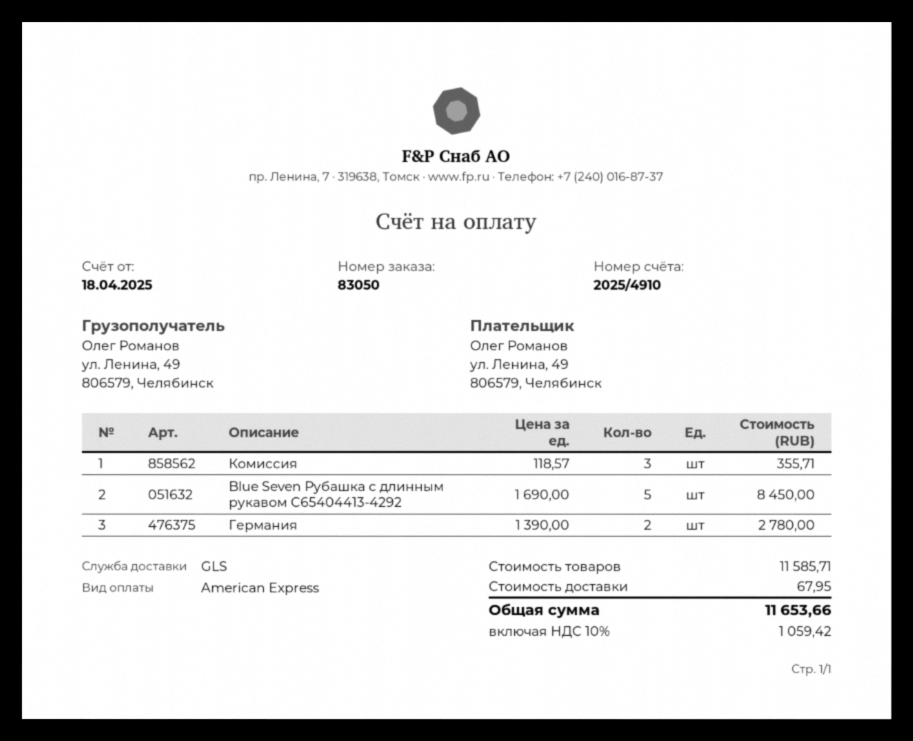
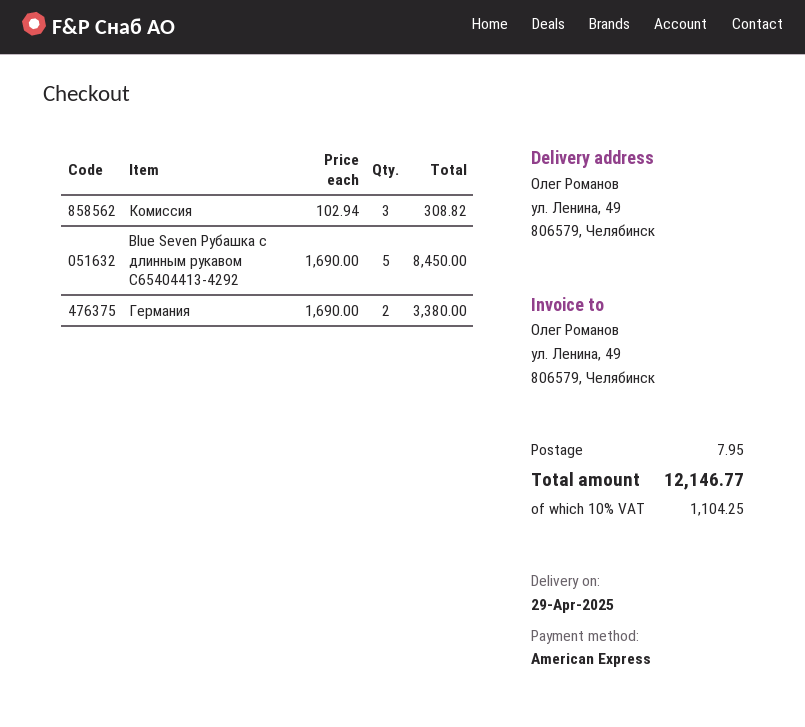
Комиссия: 3 x 118.57 = 355.71 -> 3 x 102.94 = 308.82
Германия: 2 x 1390.00 = 2780.00 -> 2 x 1690.00 = 3380.00
shipping: 67.95 -> 7.95
tax: 10% = 1059.42 -> 10% = 1104.25
total: 11653.66 -> 12146.77

